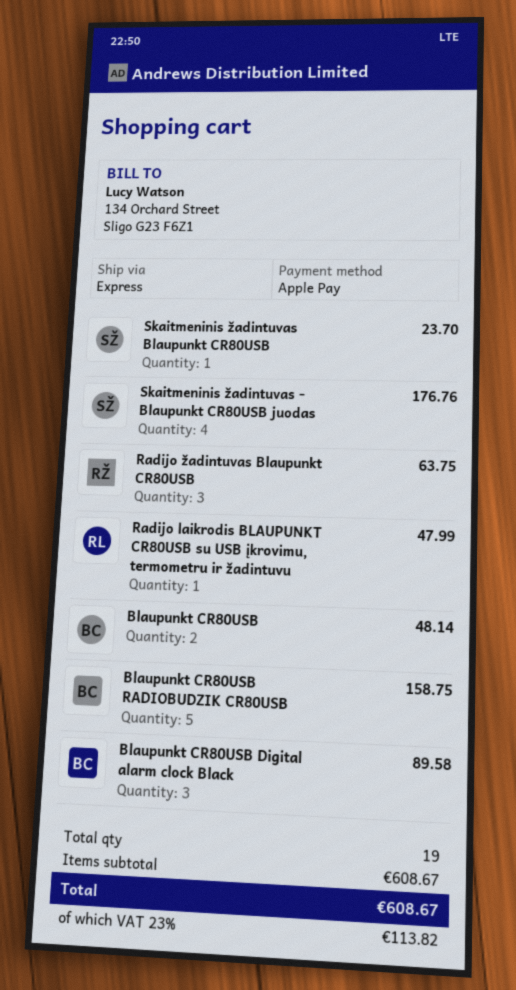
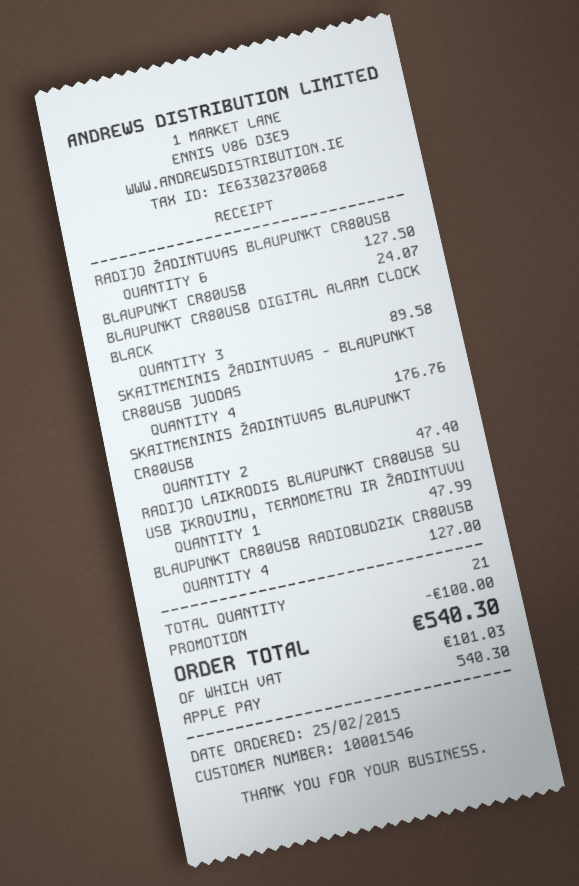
Skaitmeninis žadintuvas Blaupunkt CR80USB: 1 for 23.70 -> 2 for 47.40
Radijo žadintuvas Blaupunkt CR80USB: 3 for 63.75 -> 6 for 127.50
Blaupunkt CR80USB: 2 for 48.14 -> 1 for 24.07
Blaupunkt CR80USB RADIOBUDZIK CR80USB: 5 for 158.75 -> 4 for 127.00
total quantity: 19 -> 21
discount: none -> 100.00
tax: 113.82 -> 101.03
total: 608.67 -> 540.30

